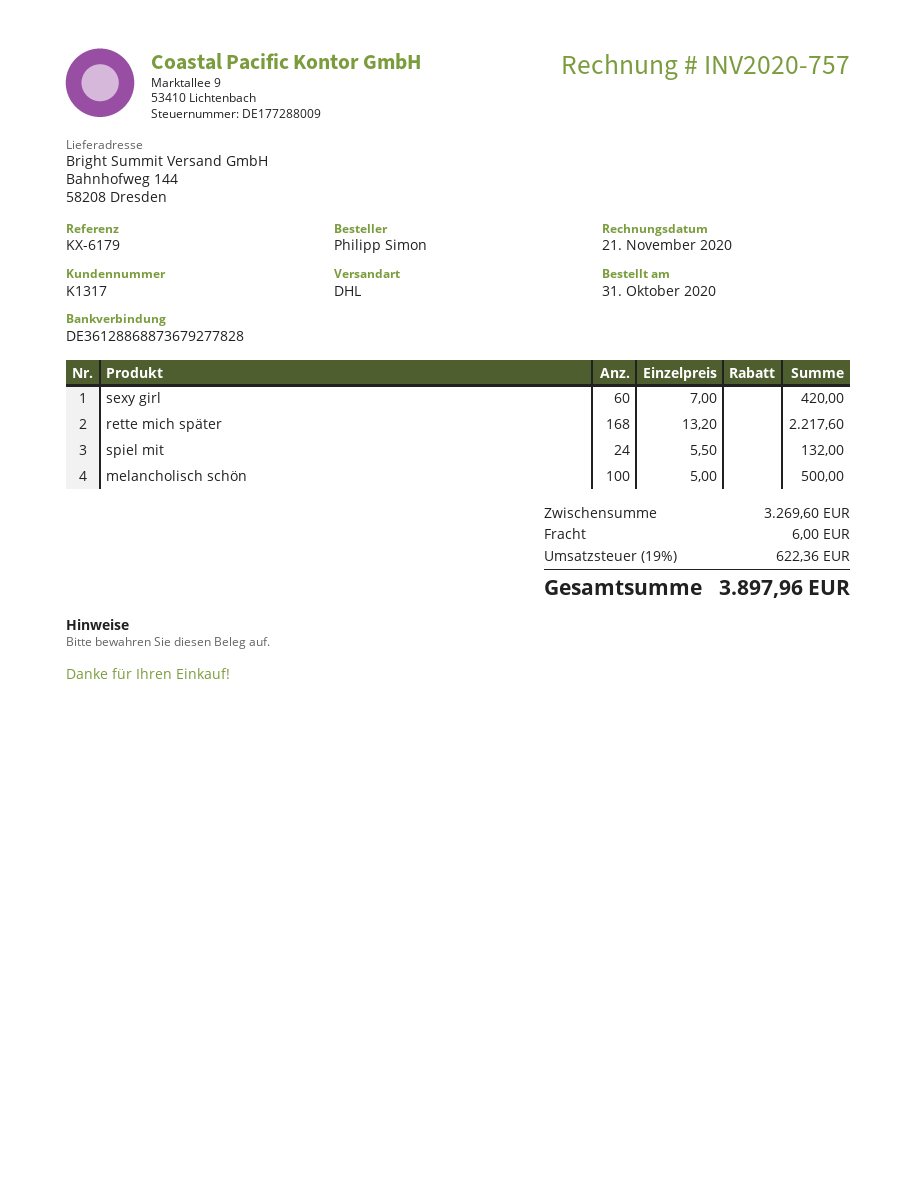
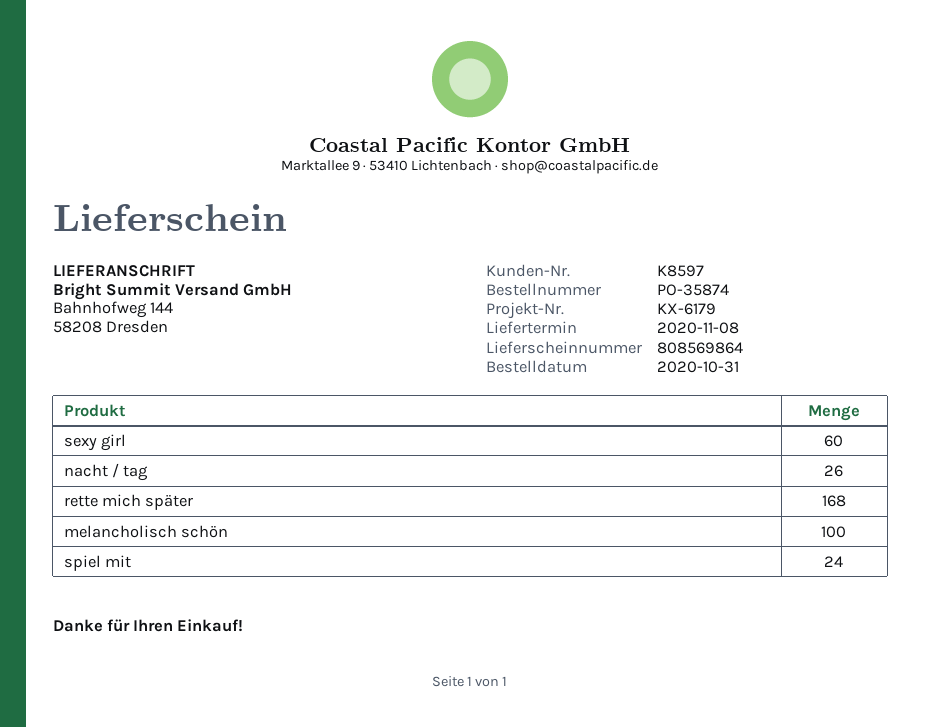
customer number: K1317 -> K8597
nacht / tag: none -> 26

